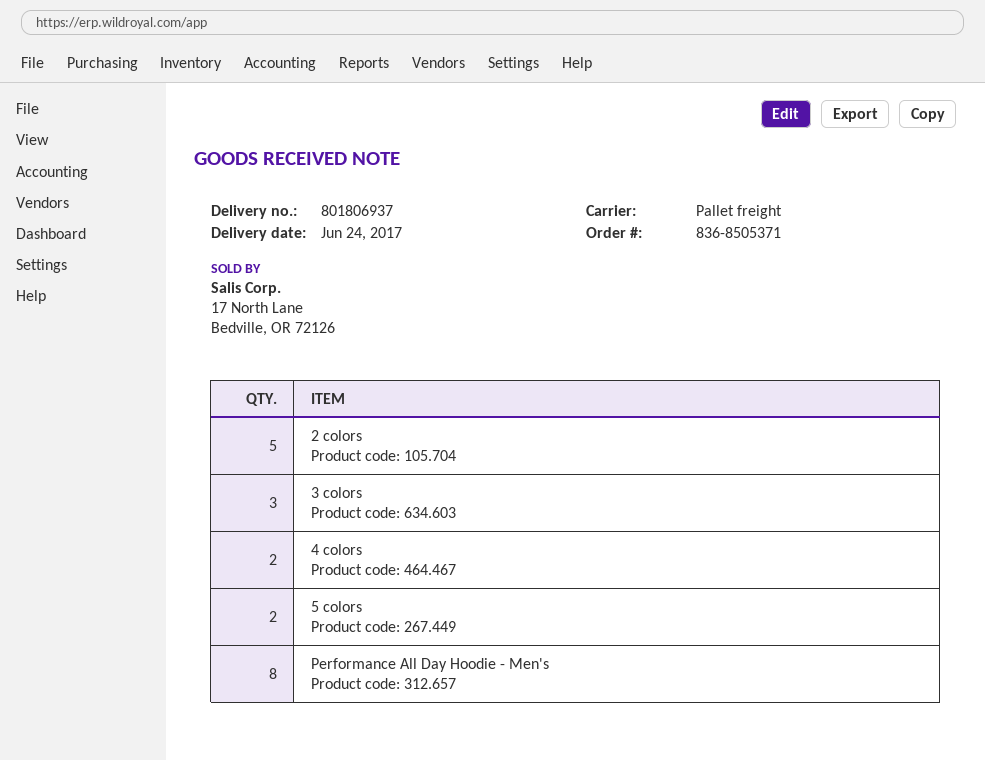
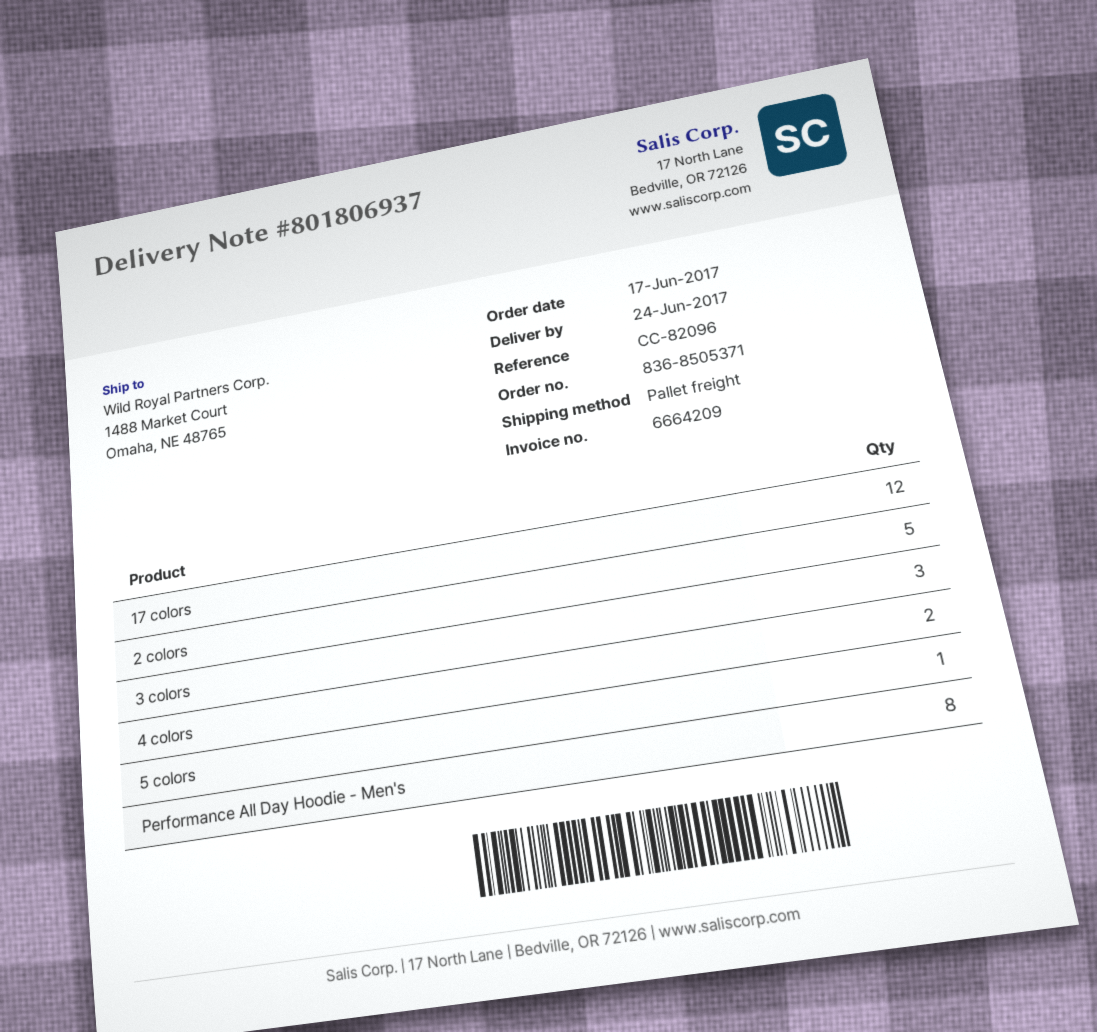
5 colors: 2 -> 1
17 colors: none -> 12

